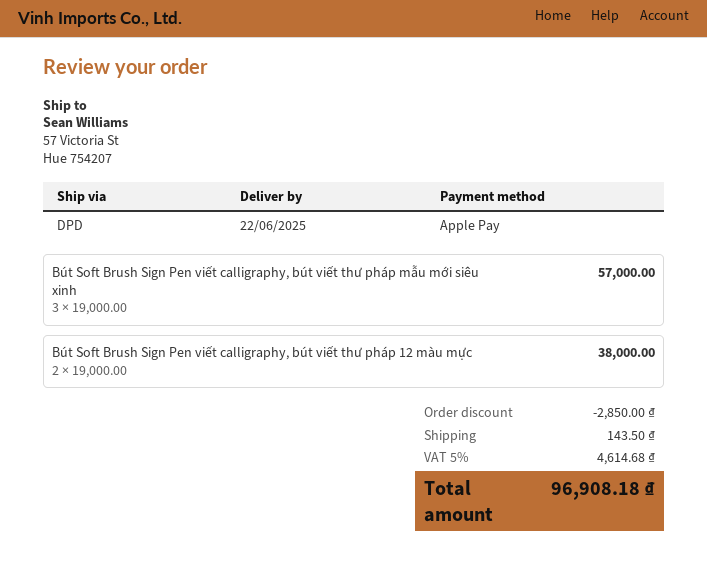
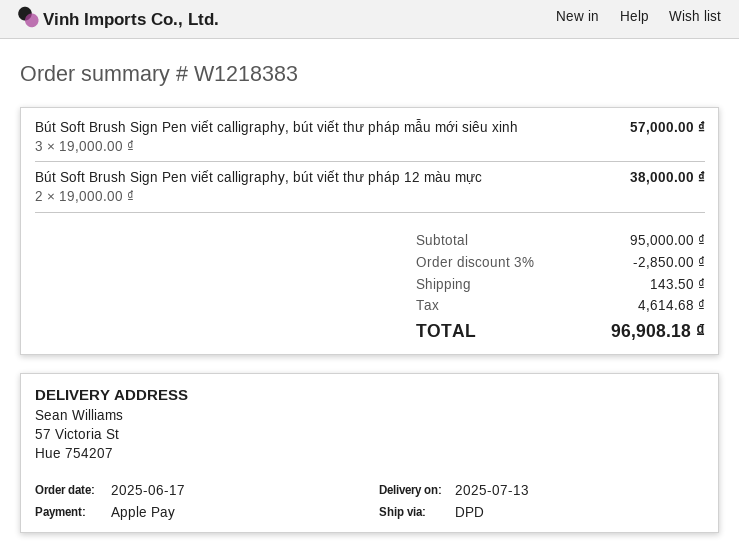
delivery date: 2025-06-22 -> 2025-07-13

